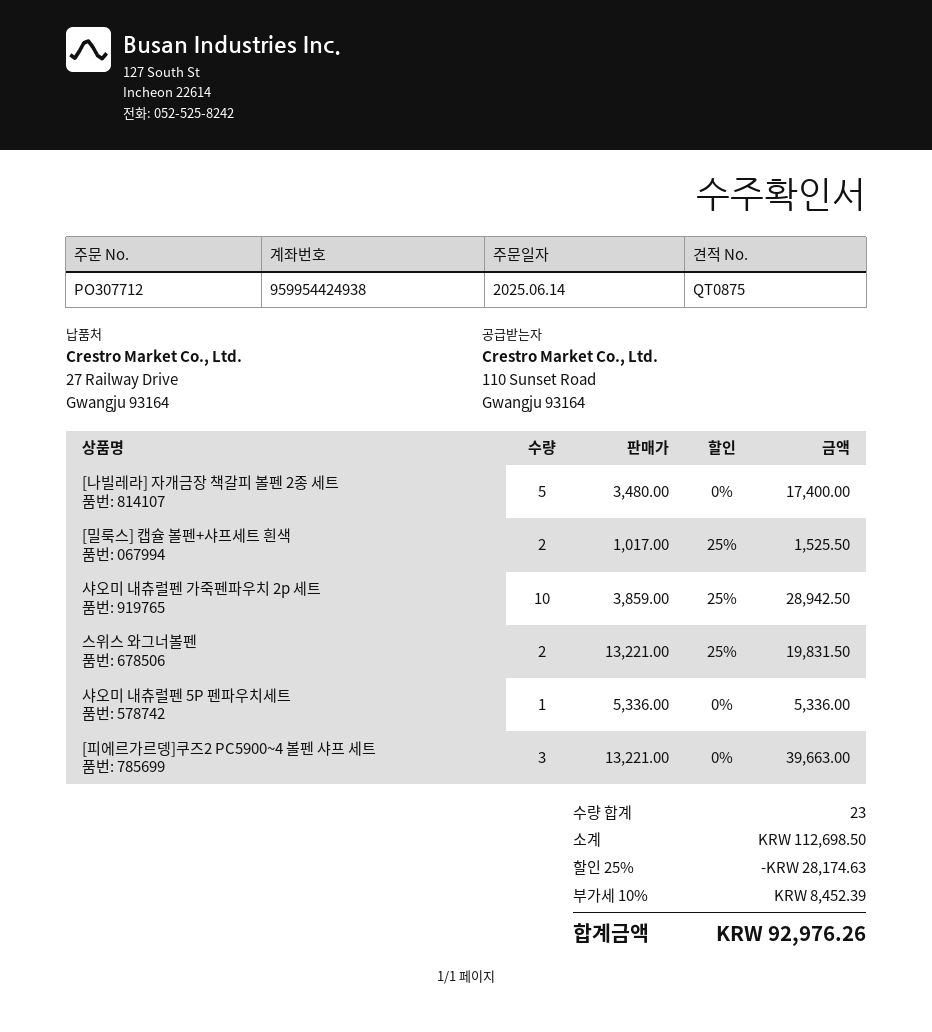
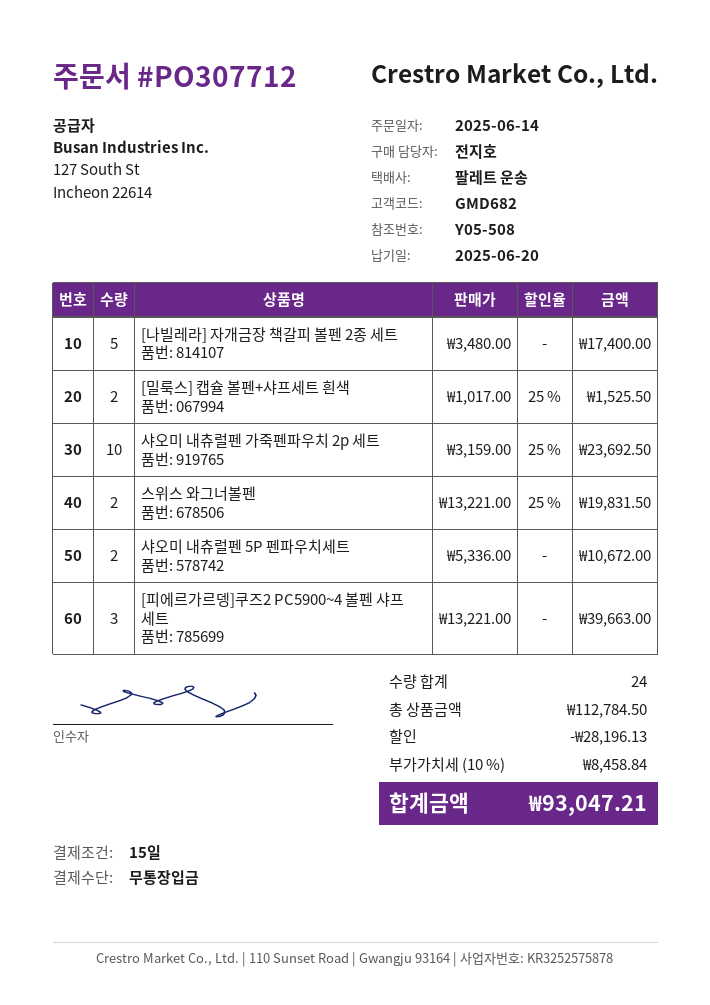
샤오미 내츄럴펜 가죽펜파우치 2p 세트: 10 x 3859.00 - 25% = 28942.50 -> 10 x 3159.00 - 25% = 23692.50
샤오미 내츄럴펜 5P 펜파우치세트: 1 x 5336.00 = 5336.00 -> 2 x 5336.00 = 10672.00
total quantity: 23 -> 24
subtotal: 112698.50 -> 112784.50
discount: 28174.63 -> 28196.13
tax: 10% = 8452.39 -> 10% = 8458.84
total: 92976.26 -> 93047.21

